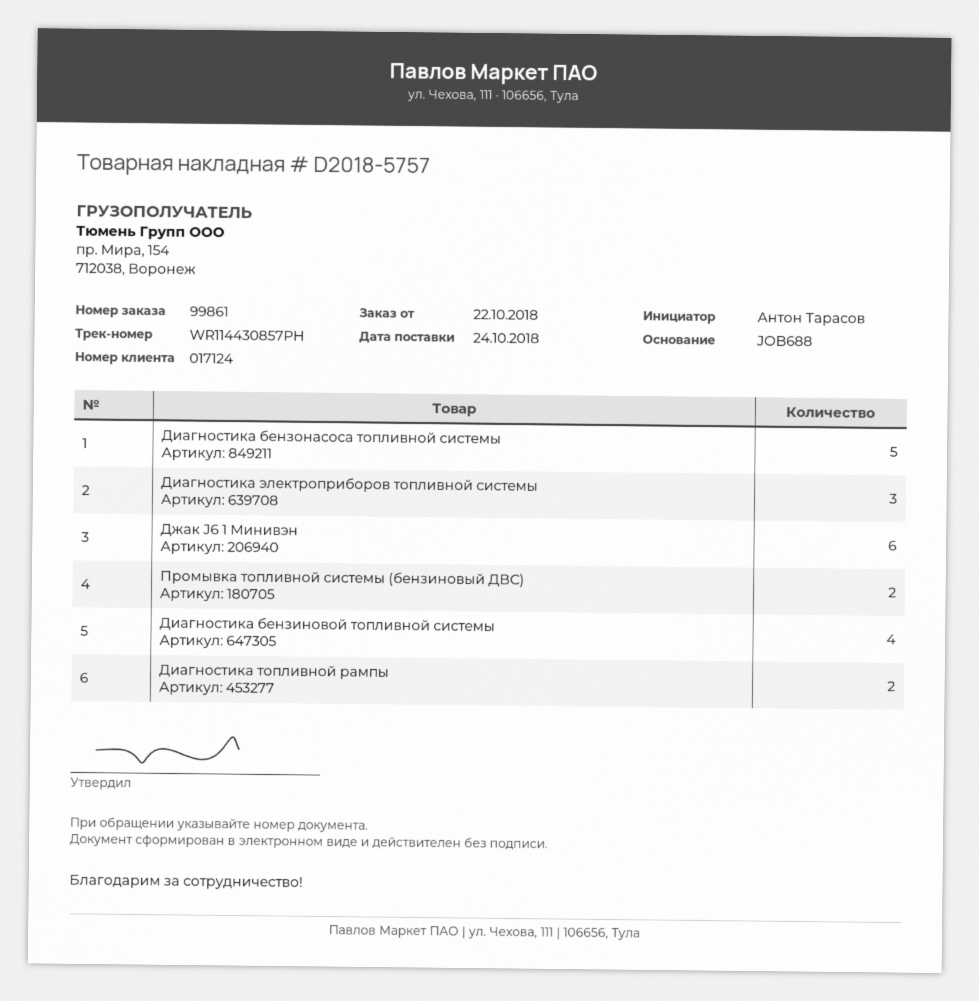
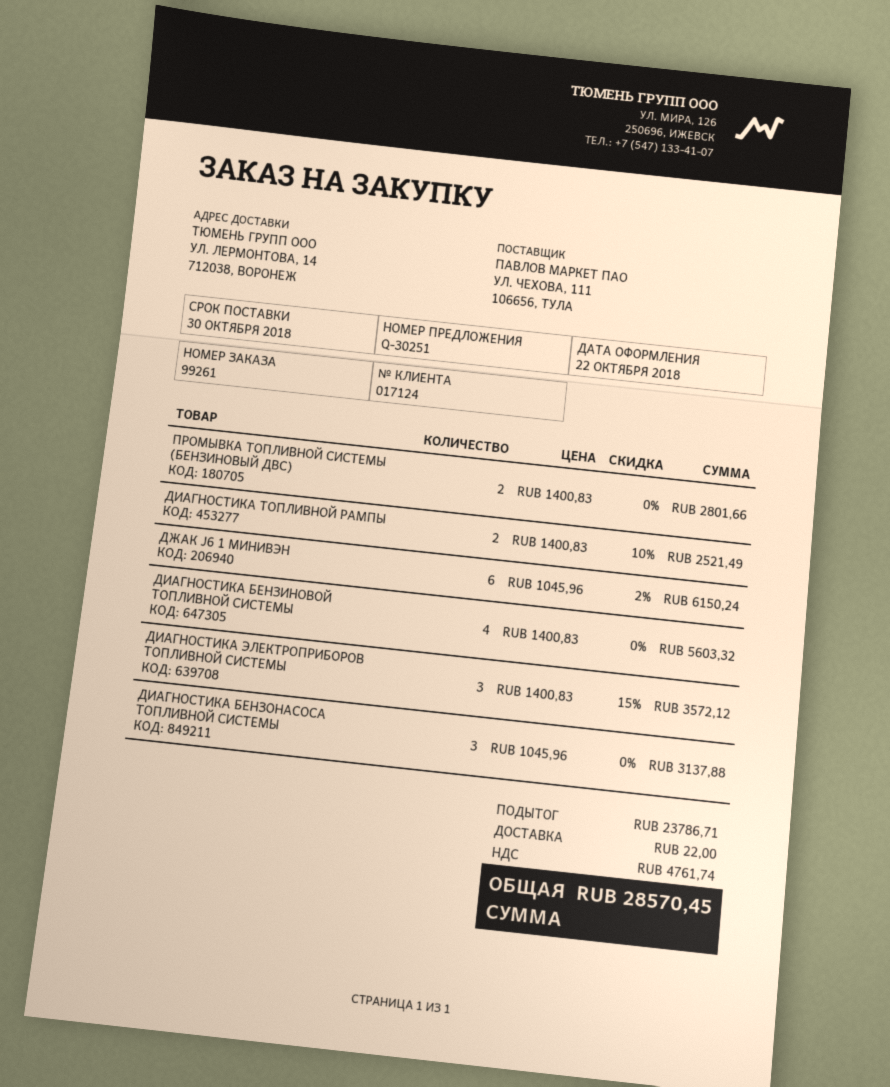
order number: 99861 -> 99261
delivery date: 2018-10-24 -> 2018-10-30
ship to: пр. Мира, 154, 712038, Воронеж -> УЛ. ЛЕРМОНТОВА, 14, 712038, ВОРОНЕЖ
Диагностика бензонасоса топливной системы: 5 -> 3

